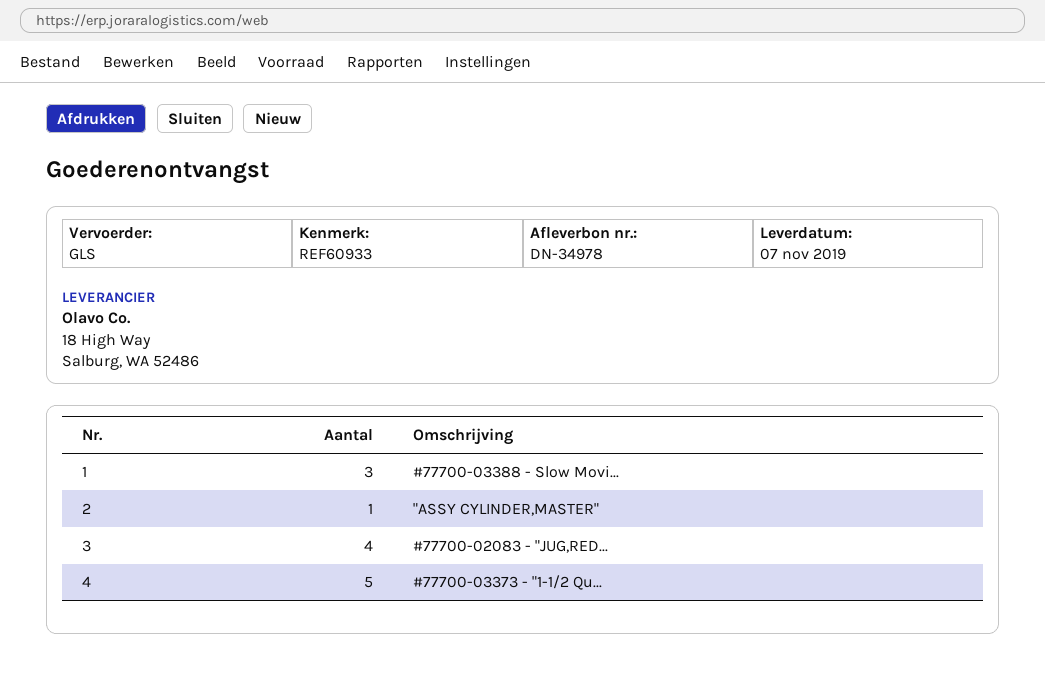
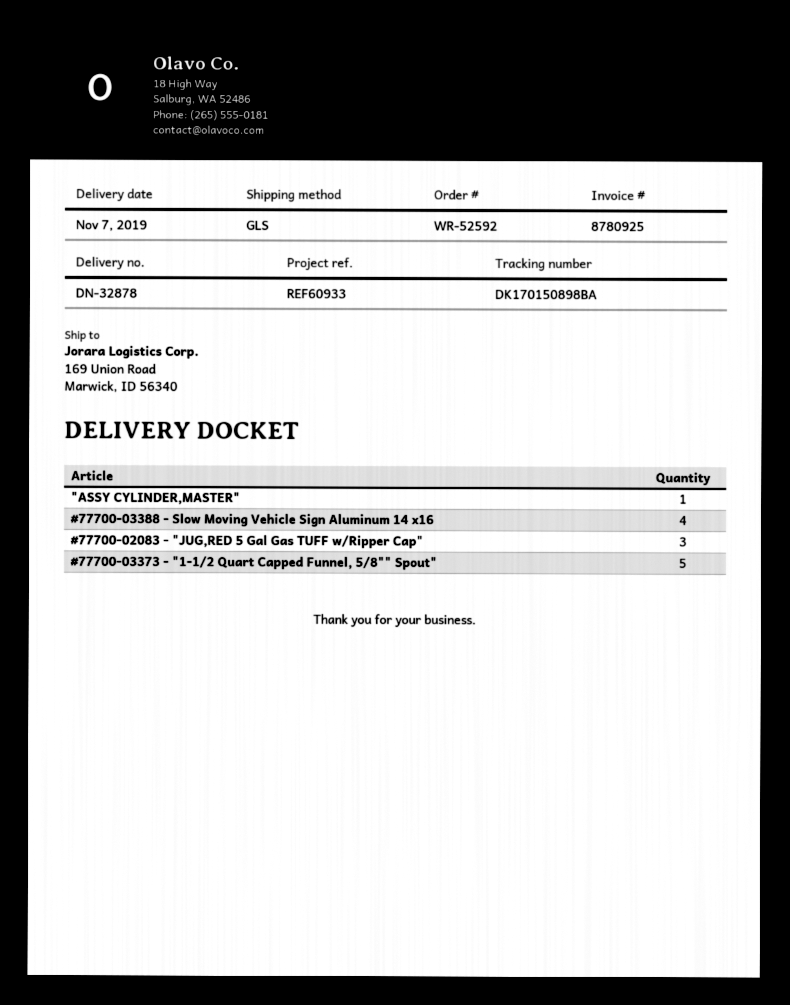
delivery note number: DN-34978 -> DN-32878
#77700-03388 - Slow Movi...: 3 -> 4
#77700-02083 - "JUG,RED...: 4 -> 3

